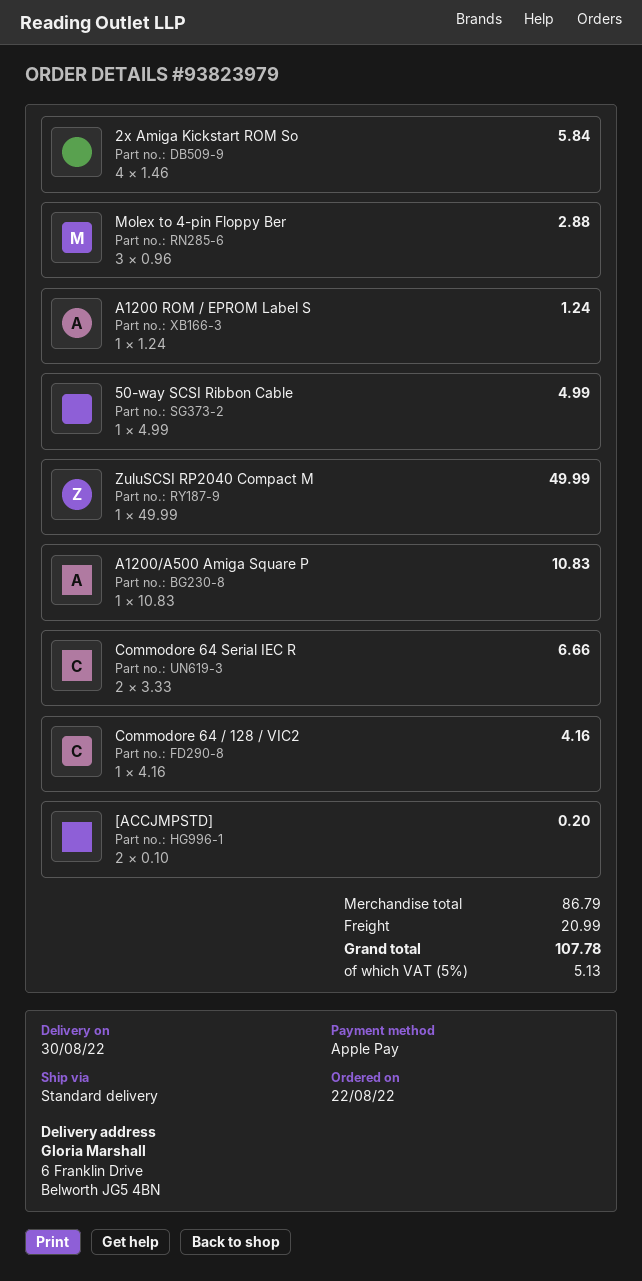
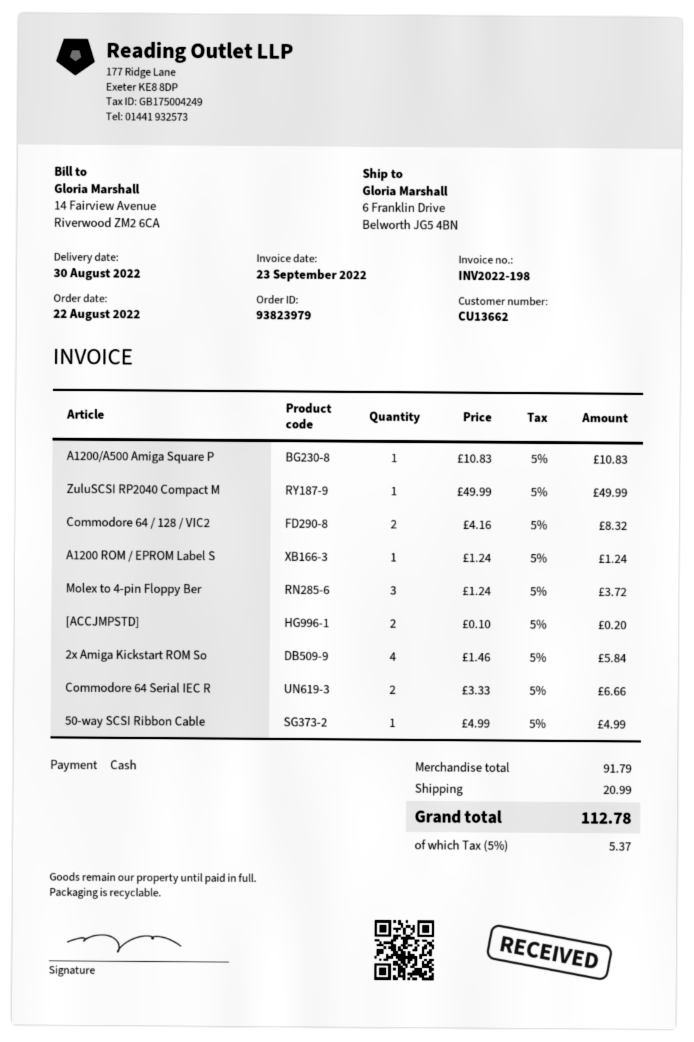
payment method: Apple Pay -> cash
Molex to 4-pin Floppy Ber: 3 x 0.96 = 2.88 -> 3 x 1.24 = 3.72
Commodore 64 / 128 / VIC2: 1 x 4.16 = 4.16 -> 2 x 4.16 = 8.32
subtotal: 86.79 -> 91.79
tax: 5% = 5.13 -> 5% = 5.37
total: 107.78 -> 112.78

